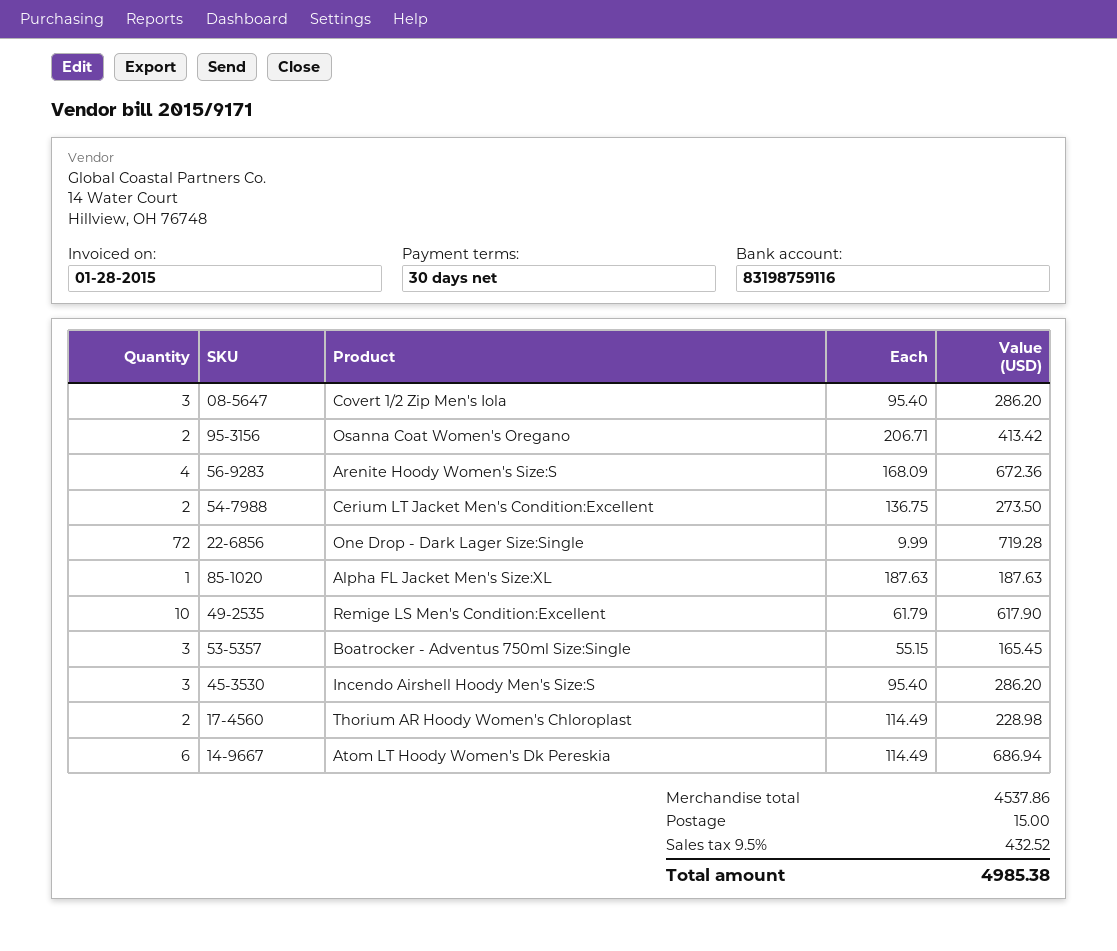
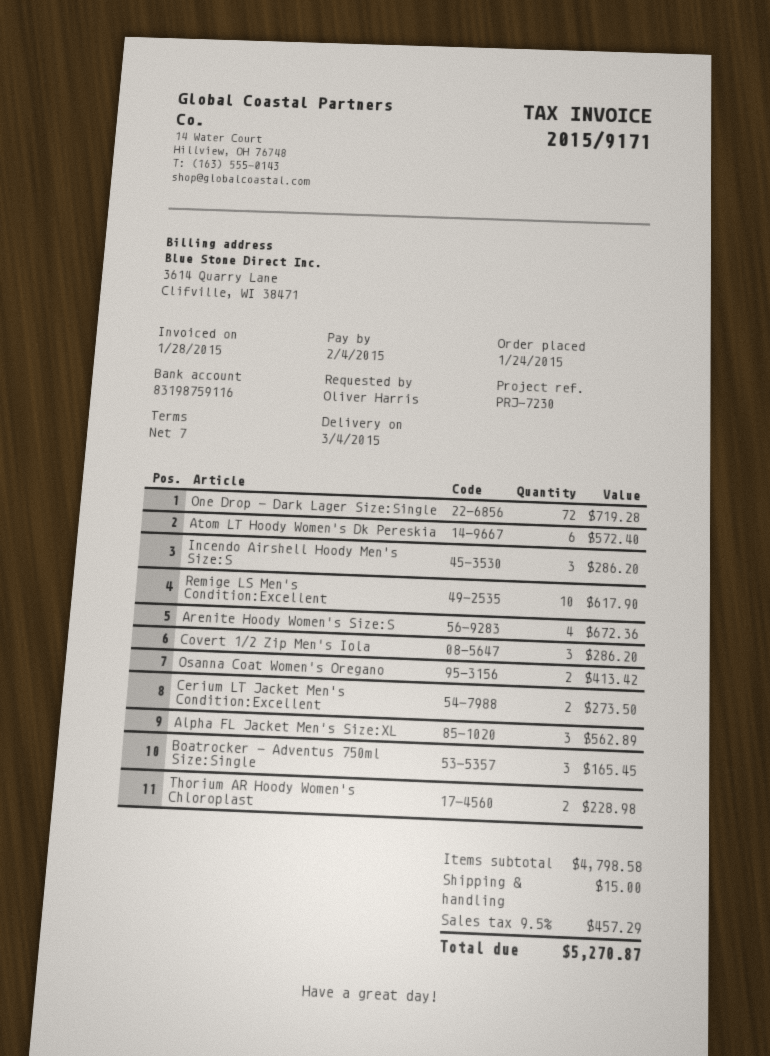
payment terms: 30 days -> 7 days
Alpha FL Jacket Men's Size:XL: 1 for 187.63 -> 3 for 562.89
Atom LT Hoody Women's Dk Pereskia: 6 for 686.94 -> 6 for 572.40
subtotal: 4537.86 -> 4798.58
tax: 9.5% = 432.52 -> 9.5% = 457.29
total: 4985.38 -> 5270.87

